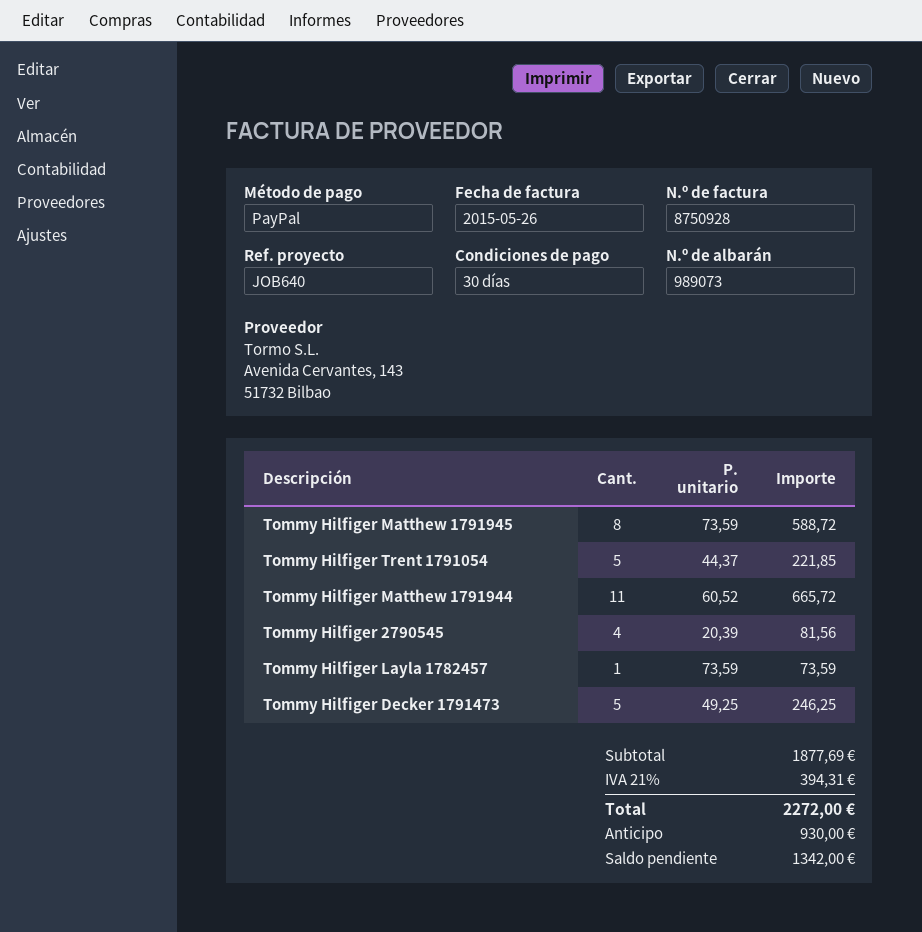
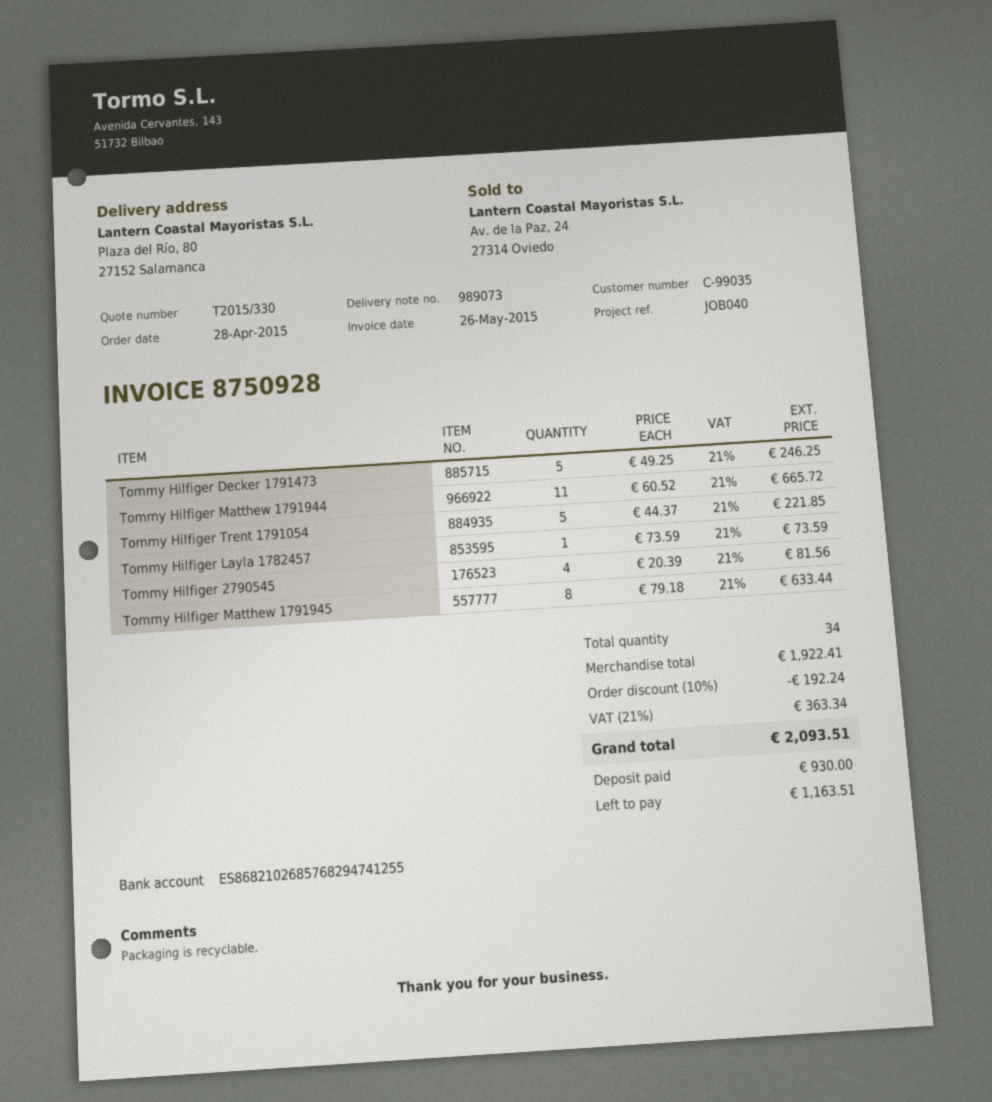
reference: JOB640 -> JOB040
Tommy Hilfiger Matthew 1791945: 8 x 73.59 = 588.72 -> 8 x 79.18 = 633.44
subtotal: 1877.69 -> 1922.41
discount: none -> 10% = 192.24
tax: 21% = 394.31 -> 21% = 363.34
total: 2272.00 -> 2093.51
balance: 1342.00 -> 1163.51

